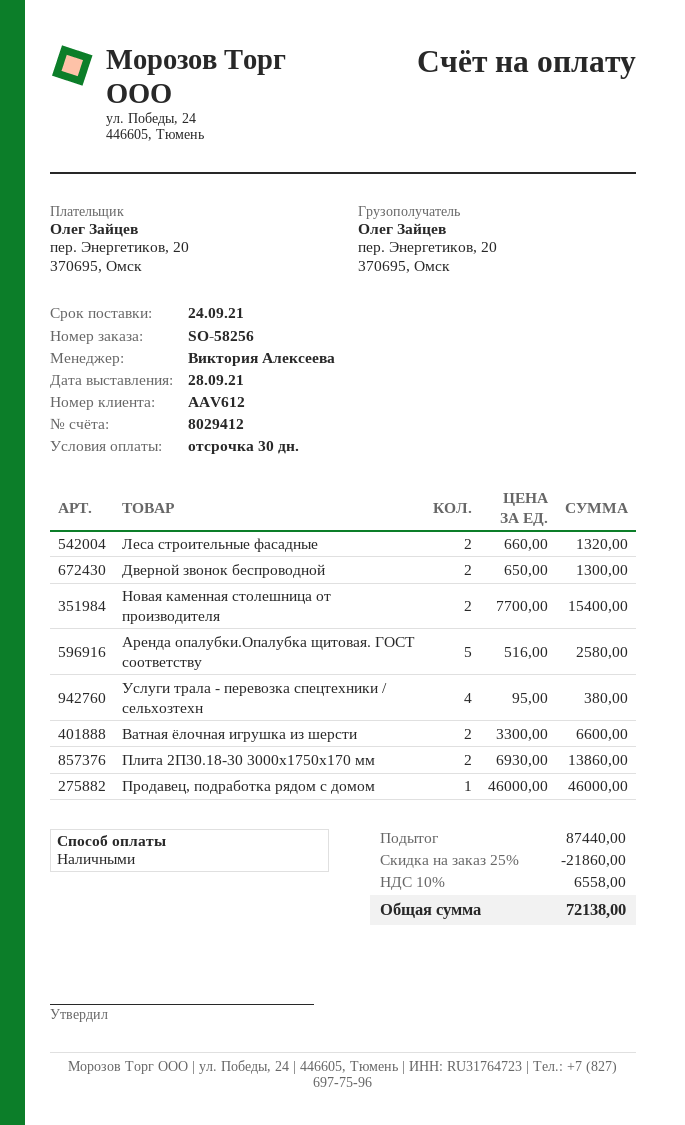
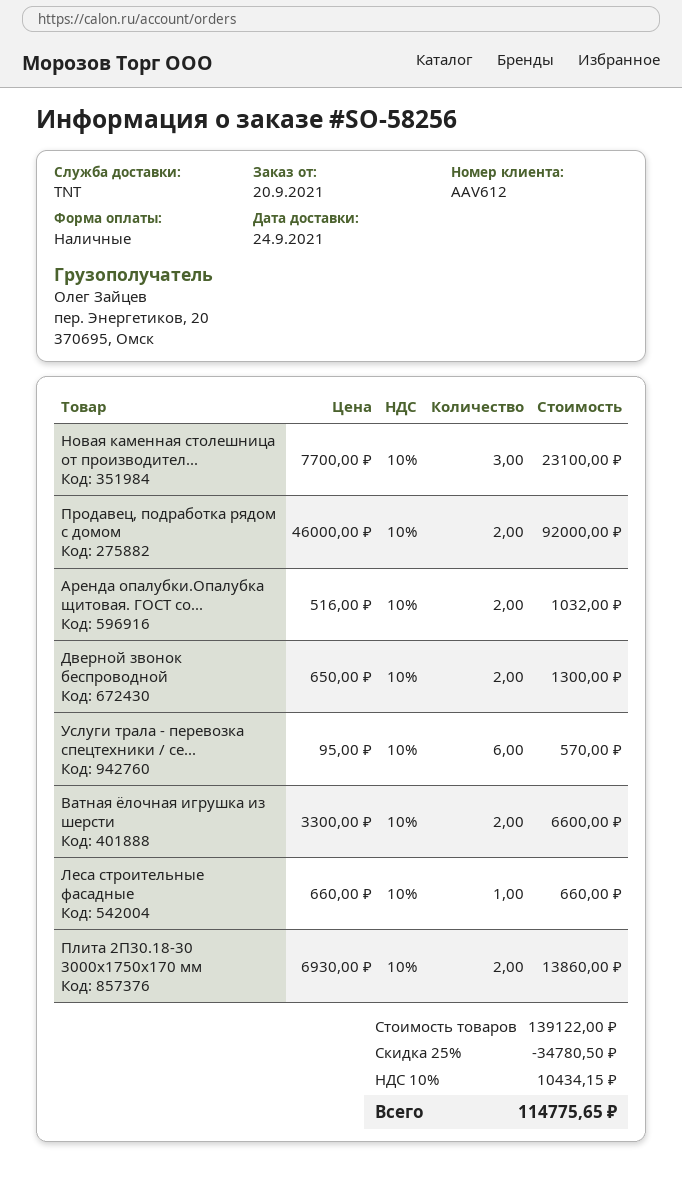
Леса строительные фасадные: 2 x 660.00 = 1320.00 -> 1 x 660.00 = 660.00
Новая каменная столешница от производителя: 2 x 7700.00 = 15400.00 -> 3 x 7700.00 = 23100.00
Аренда опалубки.Опалубка щитовая. ГОСТ соответству: 5 x 516.00 = 2580.00 -> 2 x 516.00 = 1032.00
Услуги трала - перевозка спецтехники / сельхозтехн: 4 x 95.00 = 380.00 -> 6 x 95.00 = 570.00
Продавец, подработка рядом с домом: 1 x 46000.00 = 46000.00 -> 2 x 46000.00 = 92000.00
subtotal: 87440.00 -> 139122.00
discount: 25% = 21860.00 -> 25% = 34780.50
tax: 10% = 6558.00 -> 10% = 10434.15
total: 72138.00 -> 114775.65

